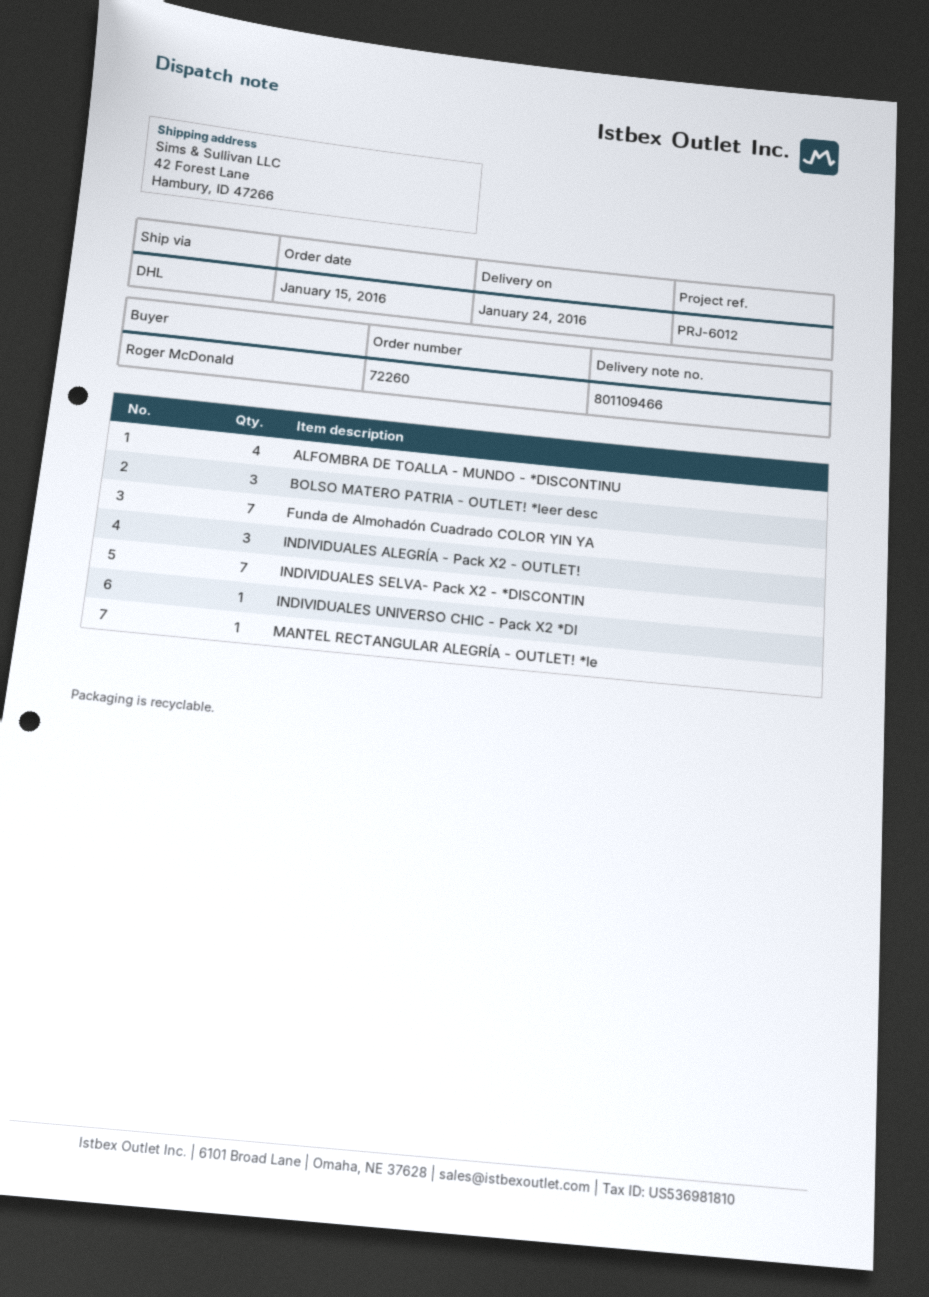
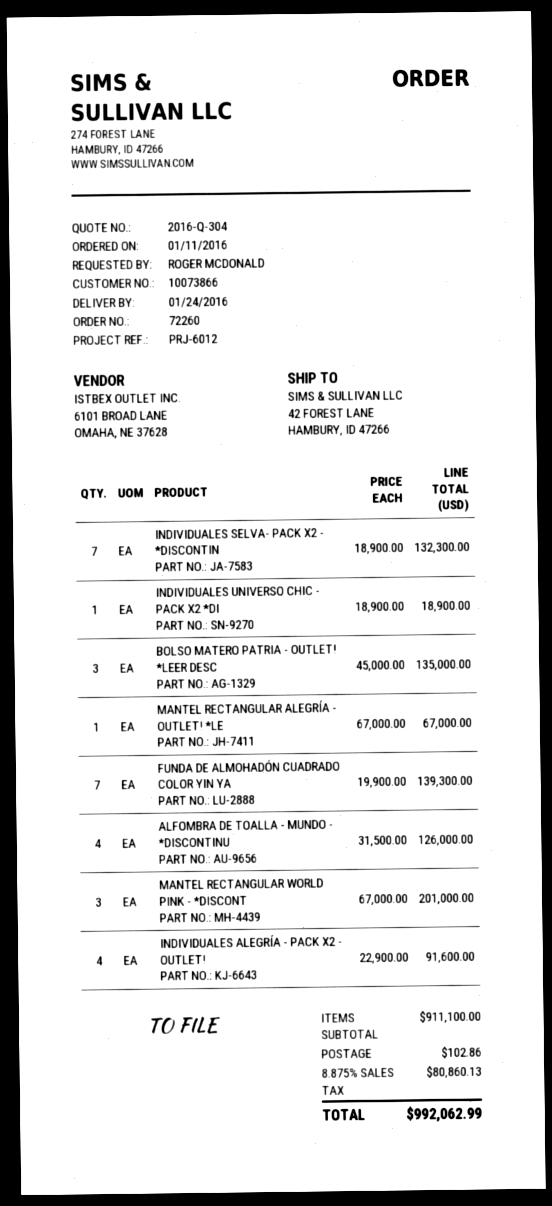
order date: 2016-01-15 -> 2016-01-11
INDIVIDUALES ALEGRÍA - Pack X2 - OUTLET!: 3 -> 4
MANTEL RECTANGULAR WORLD PINK - *DISCONT: none -> 3

